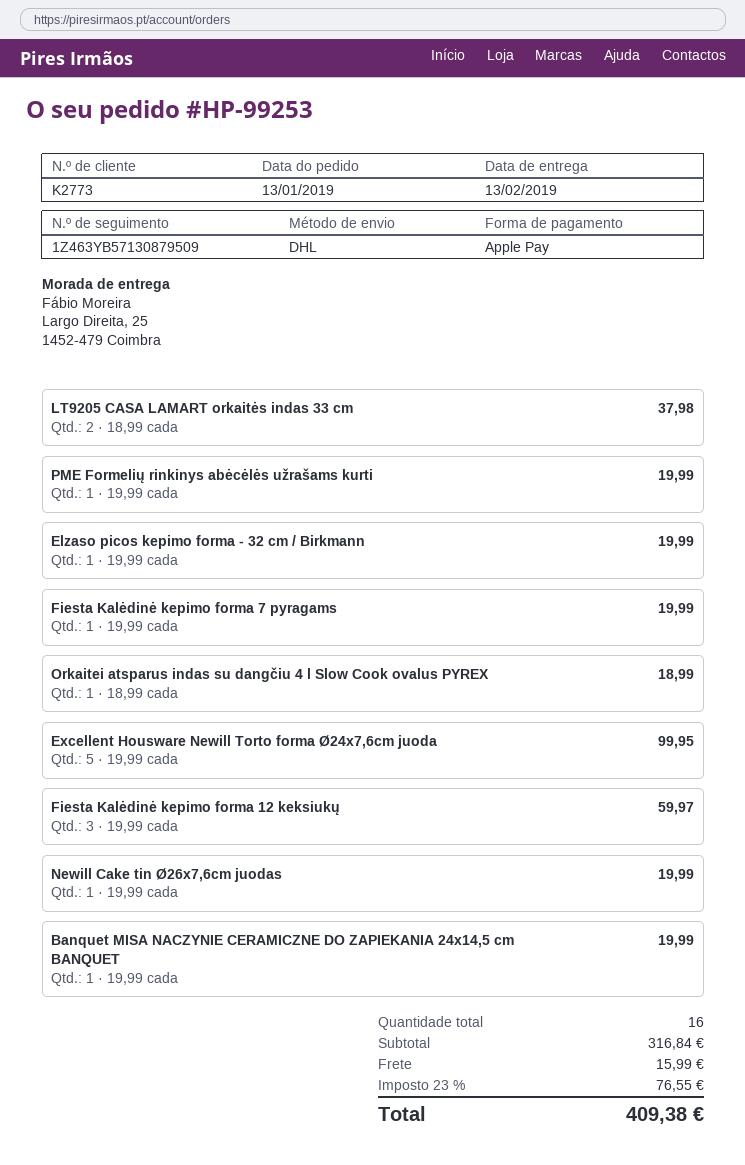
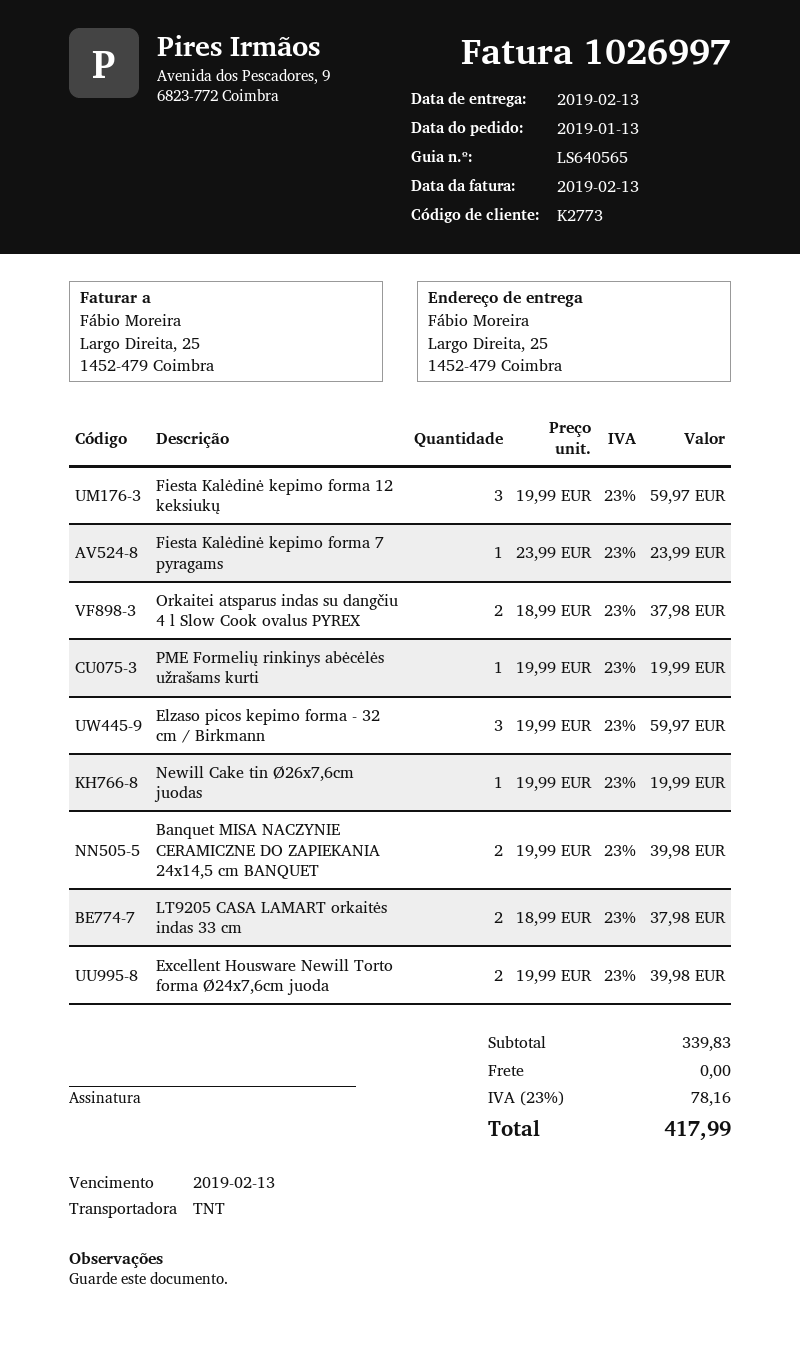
shipping method: DHL -> TNT
Elzaso picos kepimo forma - 32 cm / Birkmann: 1 x 19.99 = 19.99 -> 3 x 19.99 = 59.97
Fiesta Kalėdinė kepimo forma 7 pyragams: 1 x 19.99 = 19.99 -> 1 x 23.99 = 23.99
Orkaitei atsparus indas su dangčiu 4 l Slow Cook ovalus PYREX: 1 x 18.99 = 18.99 -> 2 x 18.99 = 37.98
Excellent Housware Newill Torto forma Ø24x7,6cm juoda: 5 x 19.99 = 99.95 -> 2 x 19.99 = 39.98
Banquet MISA NACZYNIE CERAMICZNE DO ZAPIEKANIA 24x14,5 cm BANQUET: 1 x 19.99 = 19.99 -> 2 x 19.99 = 39.98
subtotal: 316.84 -> 339.83
shipping: 15.99 -> 0.00
tax: 23% = 76.55 -> 23% = 78.16
total: 409.38 -> 417.99

